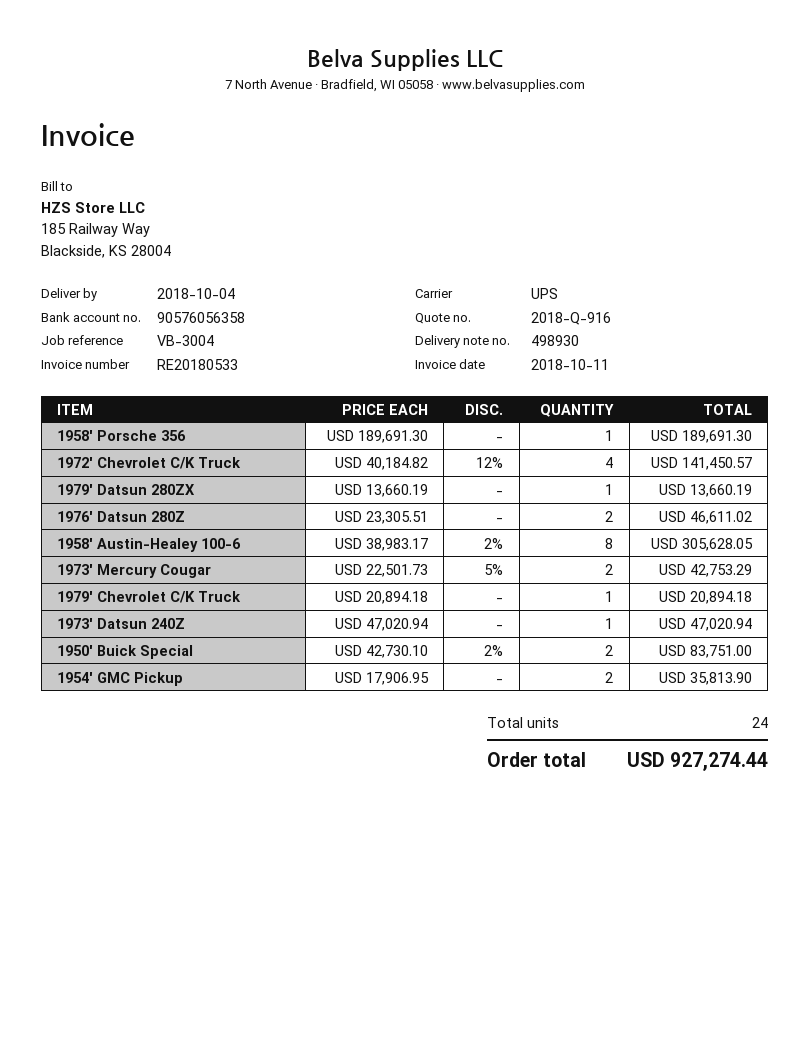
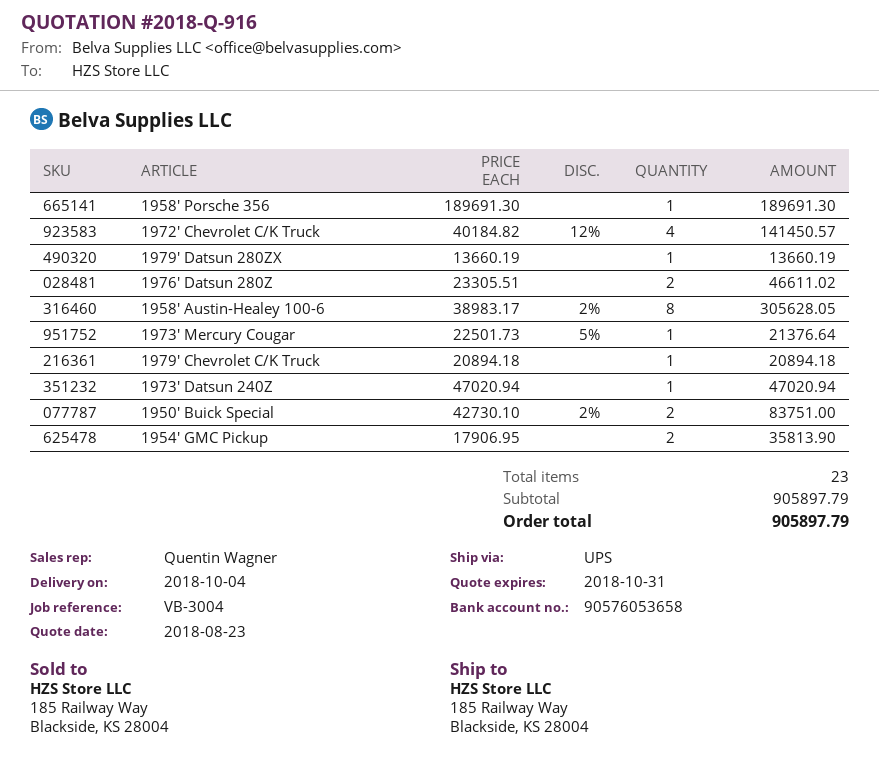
bank account: 90576056358 -> 90576053658
1973' Mercury Cougar: 2 x 22501.73 - 5% = 42753.29 -> 1 x 22501.73 - 5% = 21376.64
total quantity: 24 -> 23
total: 927274.44 -> 905897.79

